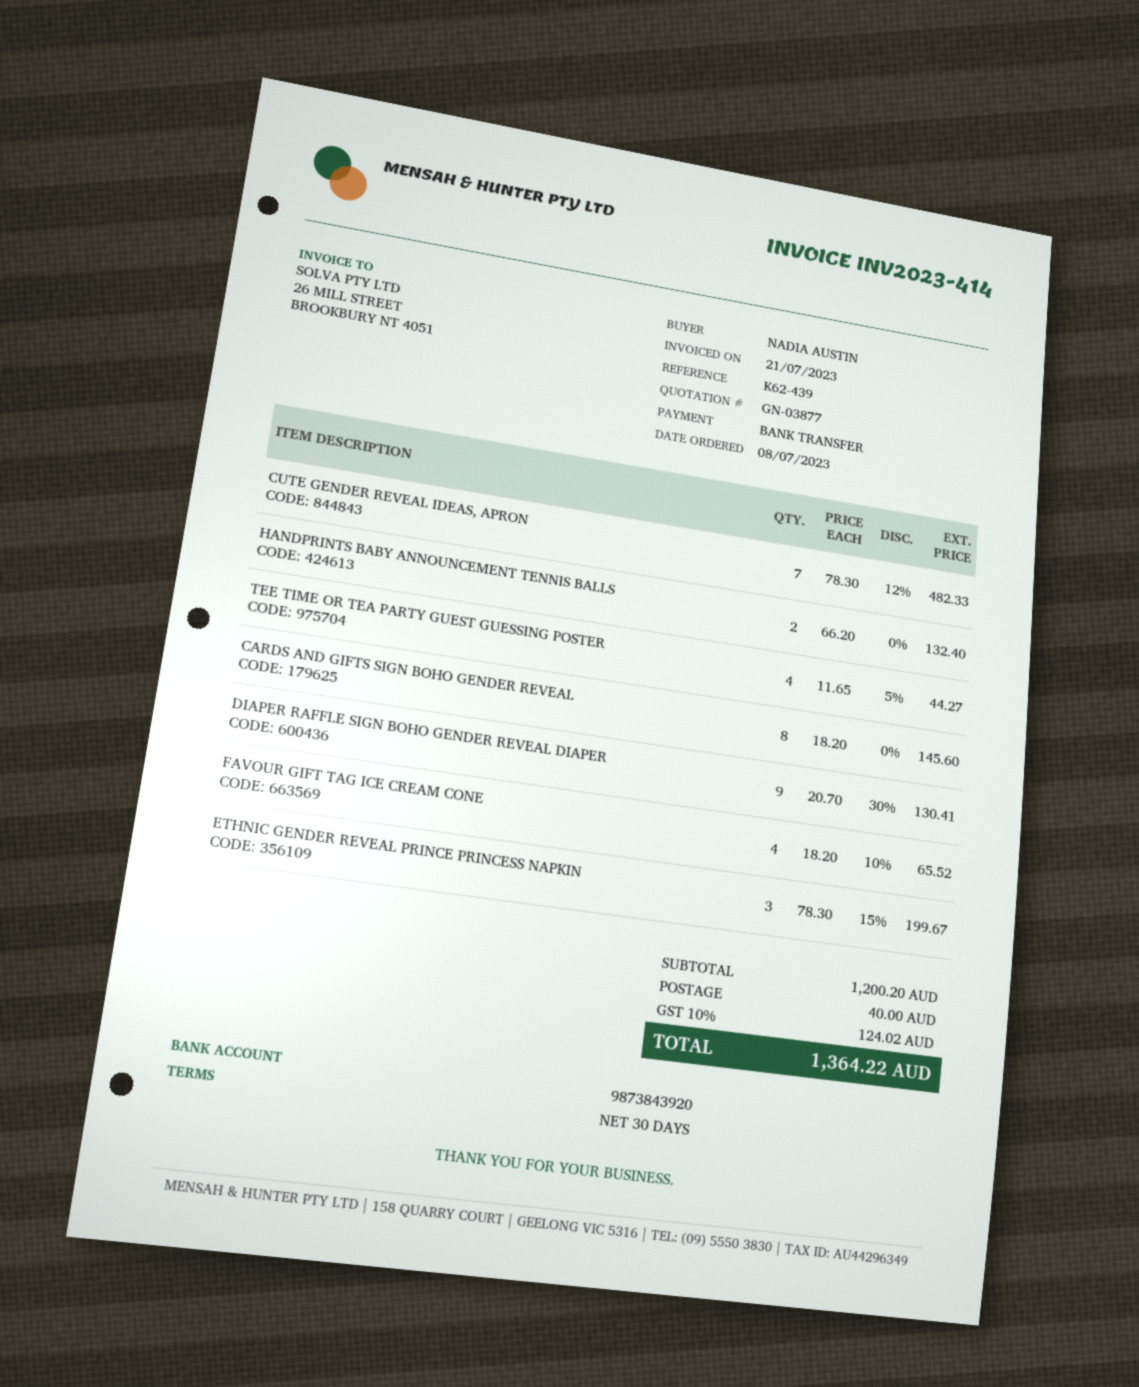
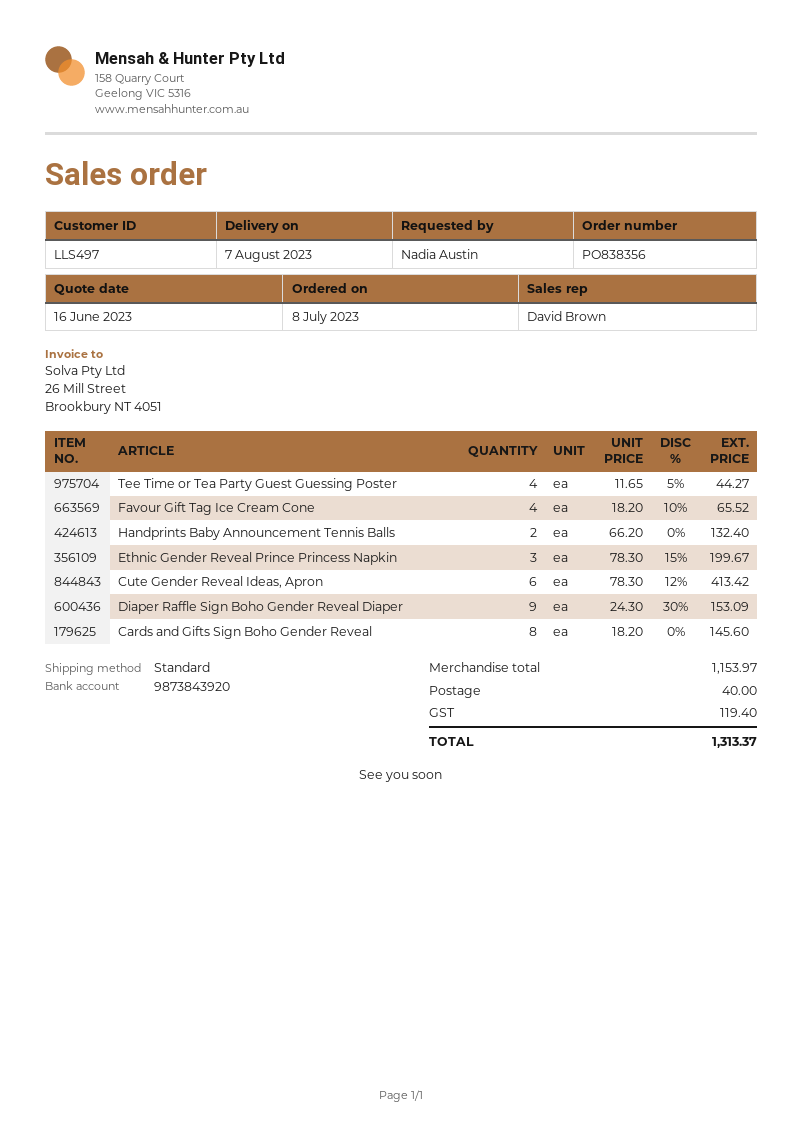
CUTE GENDER REVEAL IDEAS, APRON: 7 x 78.30 - 12% = 482.33 -> 6 x 78.30 - 12% = 413.42
DIAPER RAFFLE SIGN BOHO GENDER REVEAL DIAPER: 9 x 20.70 - 30% = 130.41 -> 9 x 24.30 - 30% = 153.09
subtotal: 1200.20 -> 1153.97
tax: 124.02 -> 119.40
total: 1364.22 -> 1313.37

